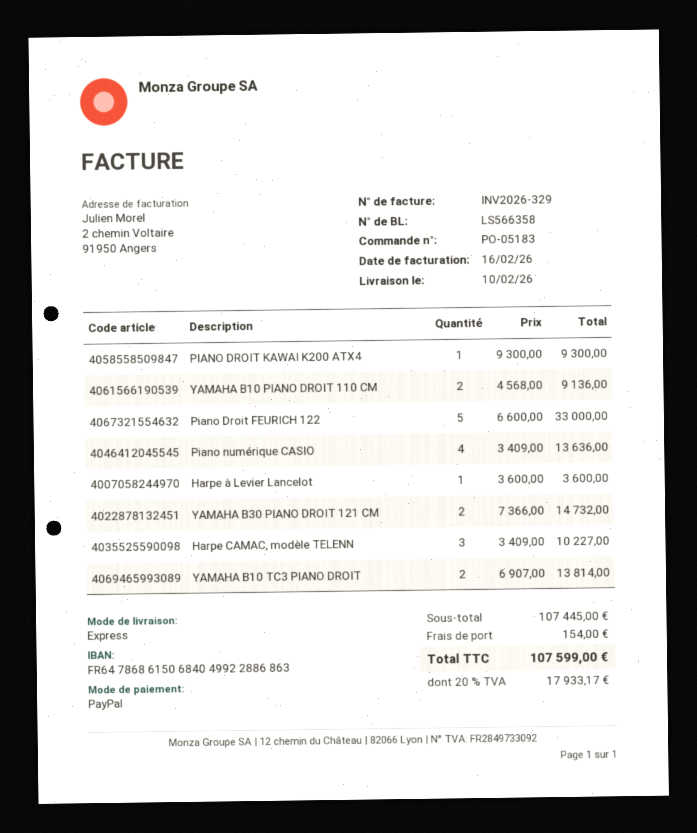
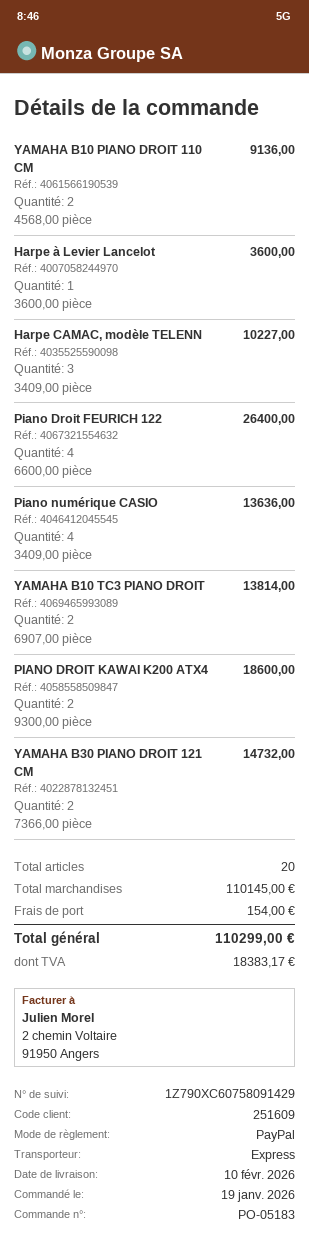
PIANO DROIT KAWAI K200 ATX4: 1 x 9300.00 = 9300.00 -> 2 x 9300.00 = 18600.00
Piano Droit FEURICH 122: 5 x 6600.00 = 33000.00 -> 4 x 6600.00 = 26400.00
subtotal: 107445.00 -> 110145.00
tax: 17933.17 -> 18383.17
total: 107599.00 -> 110299.00

